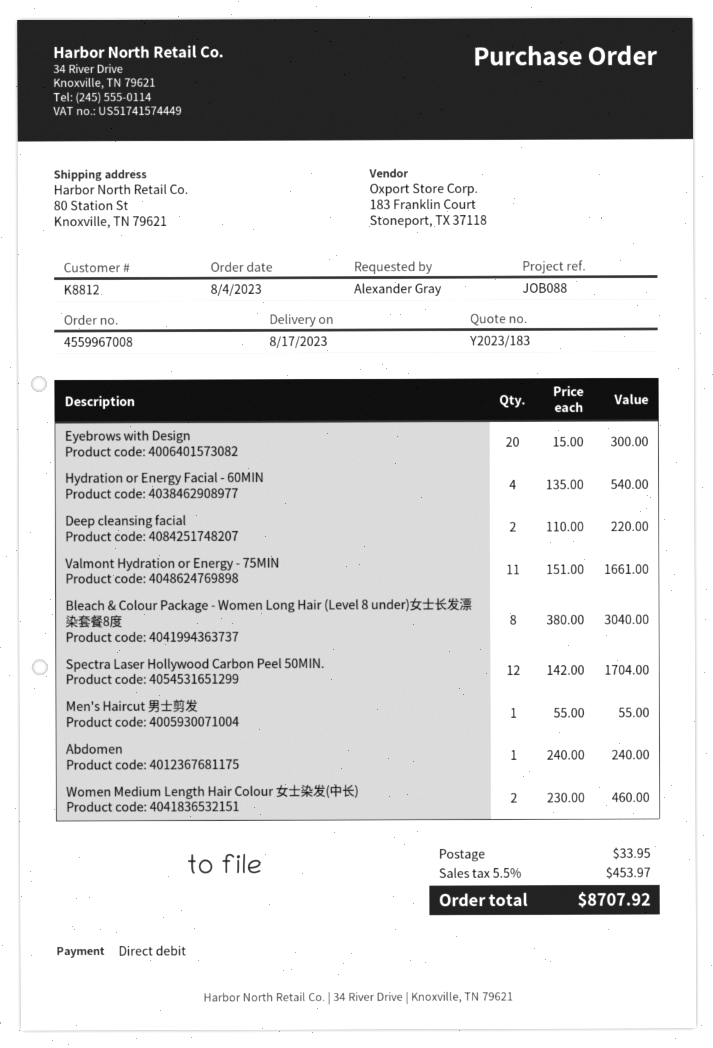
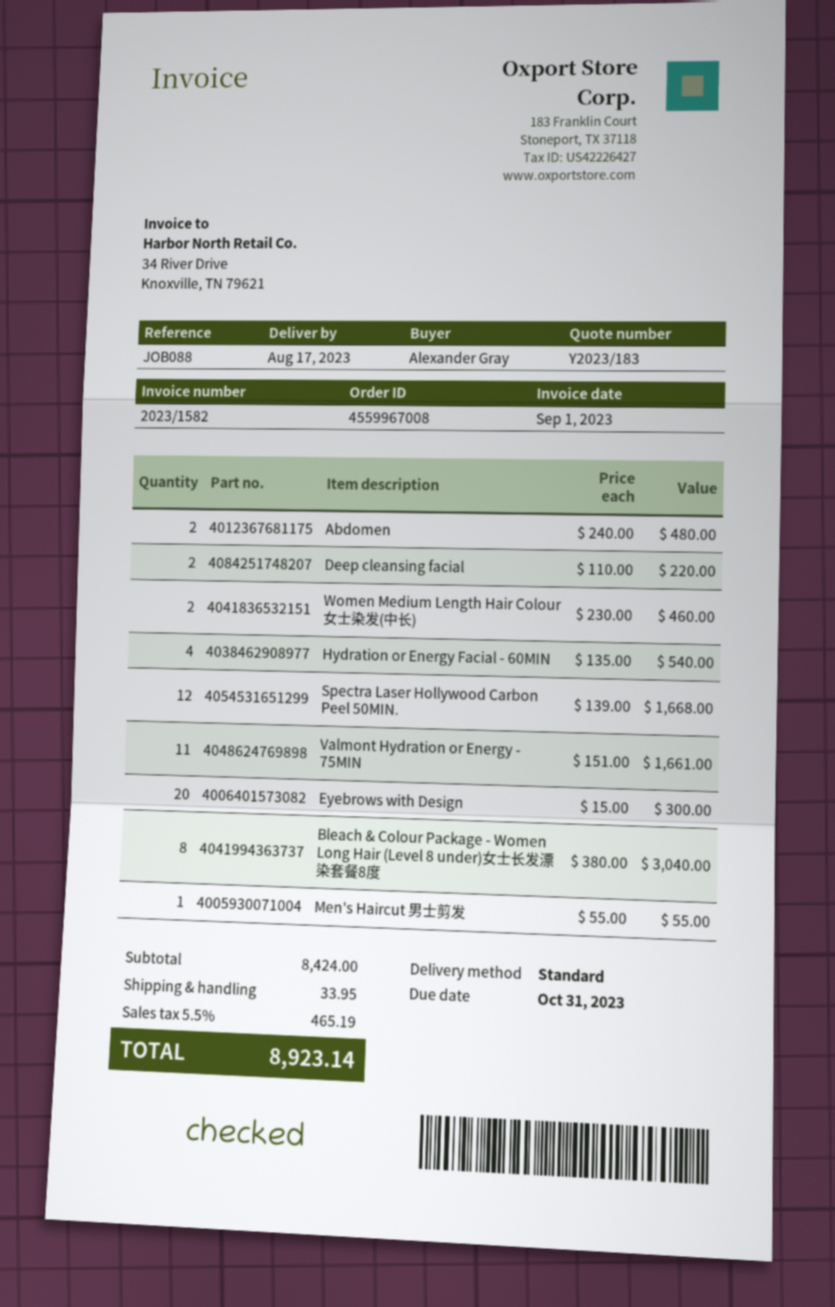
Spectra Laser Hollywood Carbon Peel 50MIN.: 12 x 142.00 = 1704.00 -> 12 x 139.00 = 1668.00
Abdomen: 1 x 240.00 = 240.00 -> 2 x 240.00 = 480.00
tax: 5.5% = 453.97 -> 5.5% = 465.19
total: 8707.92 -> 8923.14

